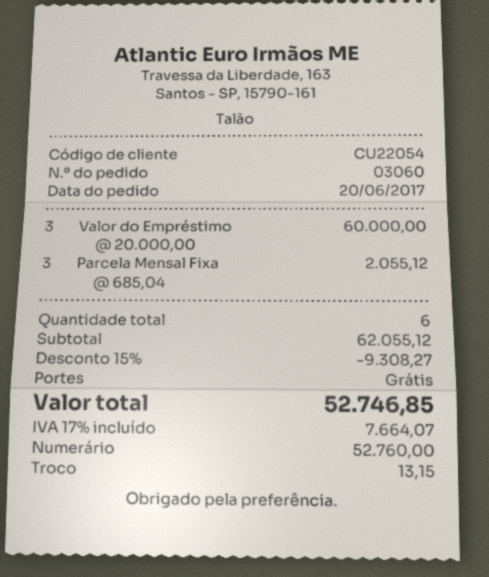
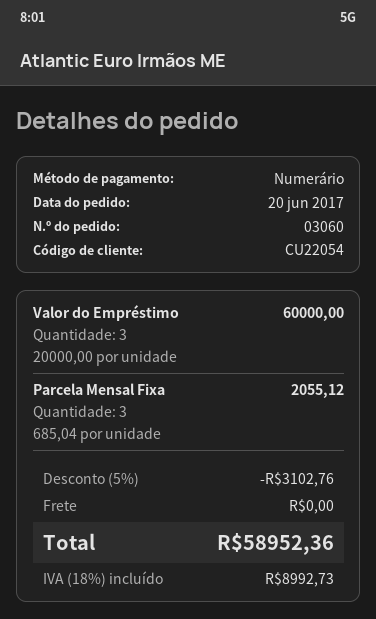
discount: 15% = 9308.27 -> 5% = 3102.76
tax: 17% = 7664.07 -> 18% = 8992.73
total: 52746.85 -> 58952.36

